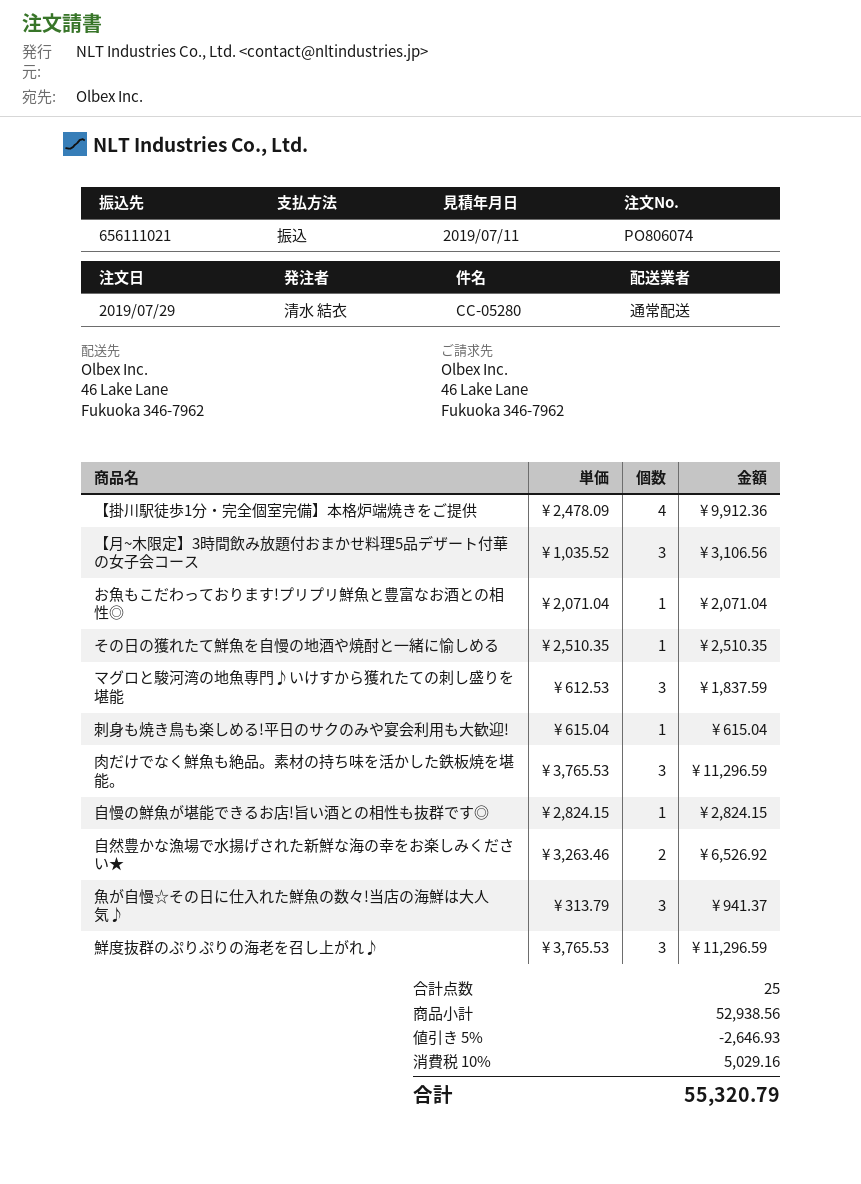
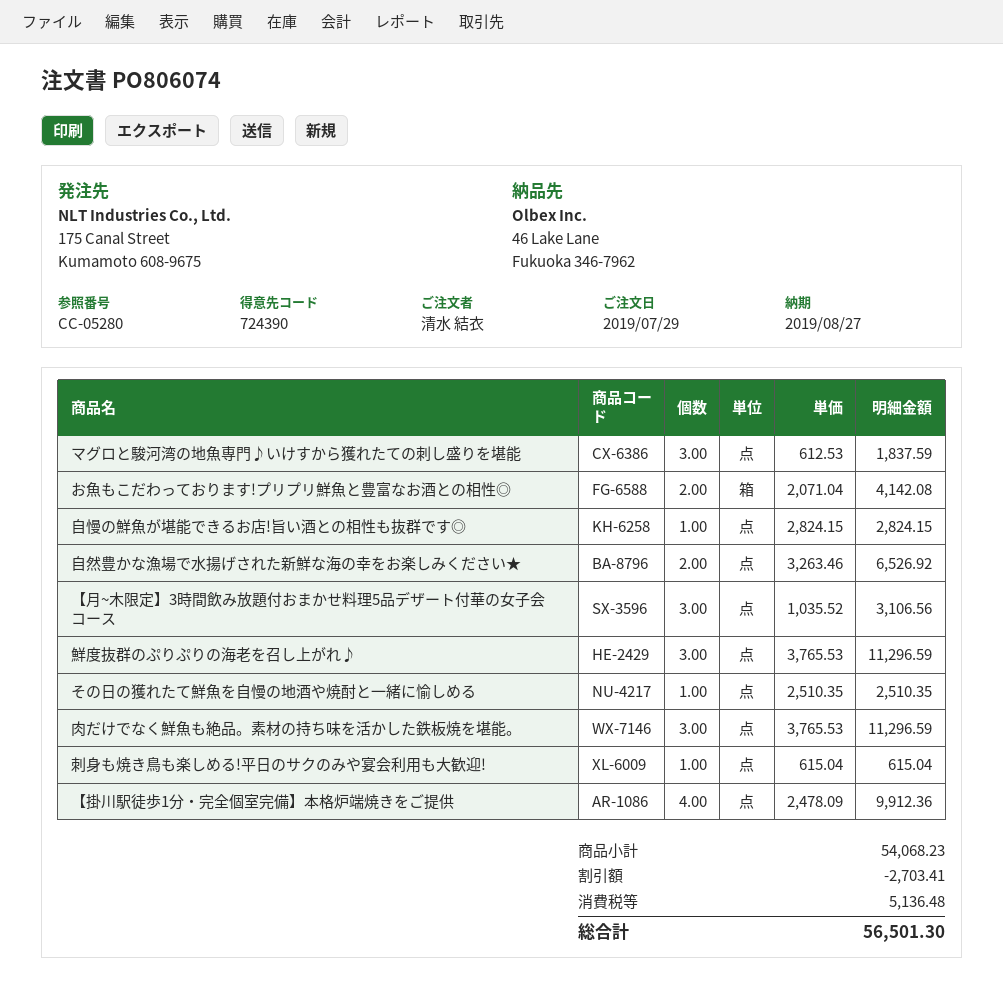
お魚もこだわっております!プリプリ鮮魚と豊富なお酒との相性◎: 1 x 2071.04 = 2071.04 -> 2 x 2071.04 = 4142.08
魚が自慢☆その日に仕入れた鮮魚の数々!当店の海鮮は大人気♪: 3 x 313.79 = 941.37 -> none
subtotal: 52938.56 -> 54068.23
discount: 2646.93 -> 2703.41
tax: 5029.16 -> 5136.48
total: 55320.79 -> 56501.30

